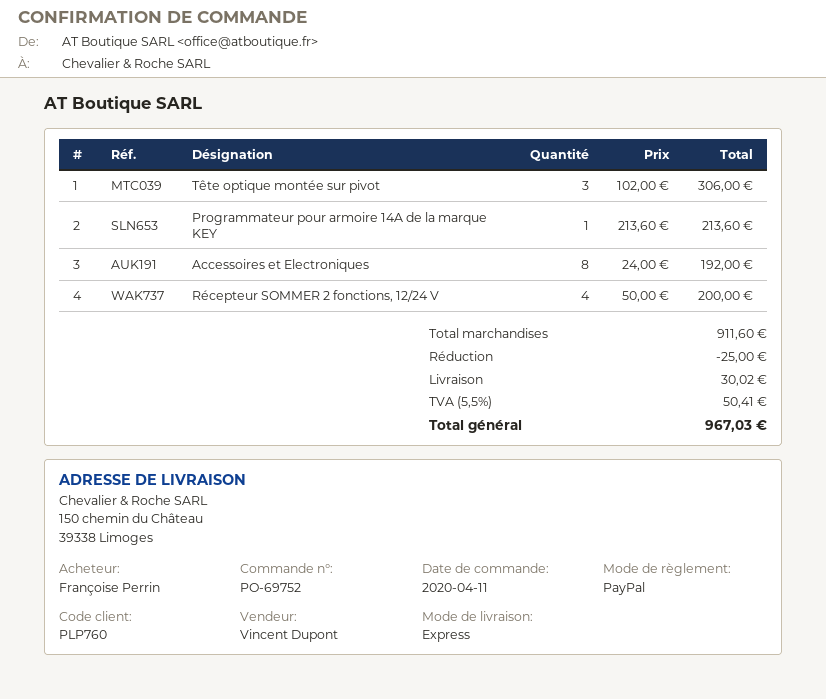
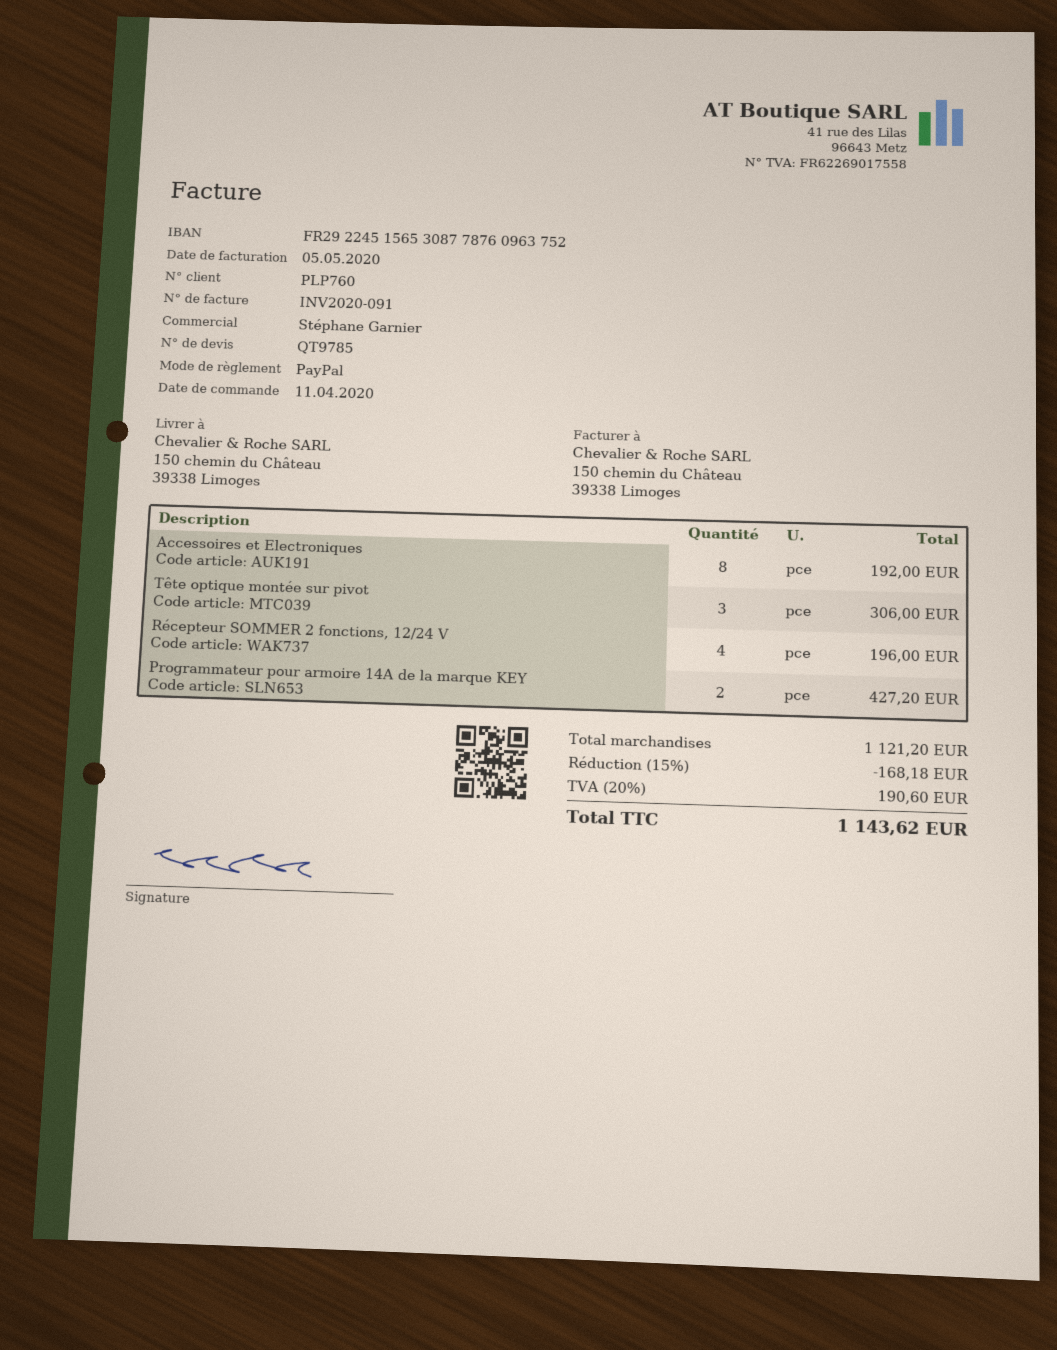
sales rep: Vincent Dupont -> Stéphane Garnier
Programmateur pour armoire 14A de la marque KEY: 1 for 213.60 -> 2 for 427.20
Récepteur SOMMER 2 fonctions, 12/24 V: 4 for 200.00 -> 4 for 196.00
subtotal: 911.60 -> 1121.20
discount: 25.00 -> 168.18
shipping: 30.02 -> none
tax: 5.5% = 50.41 -> 20% = 190.60
total: 967.03 -> 1143.62

